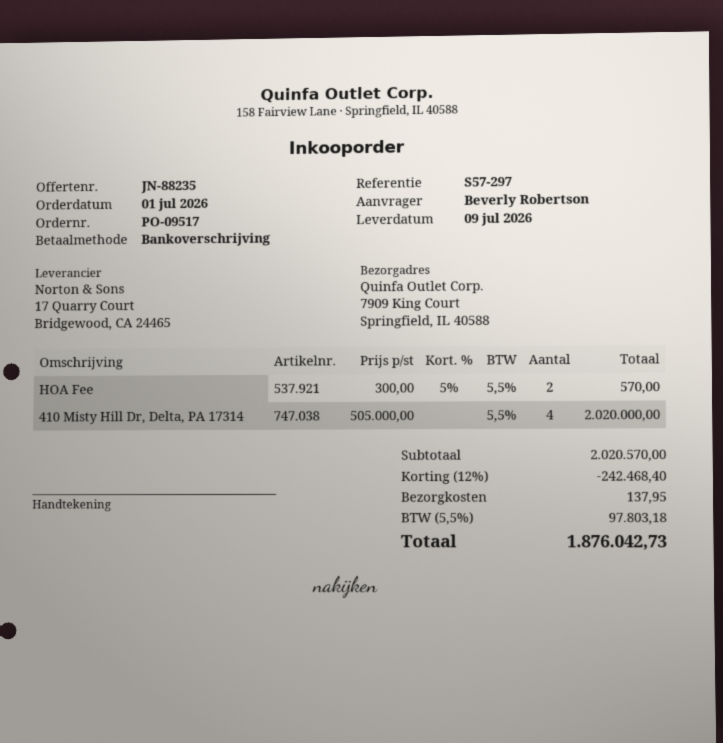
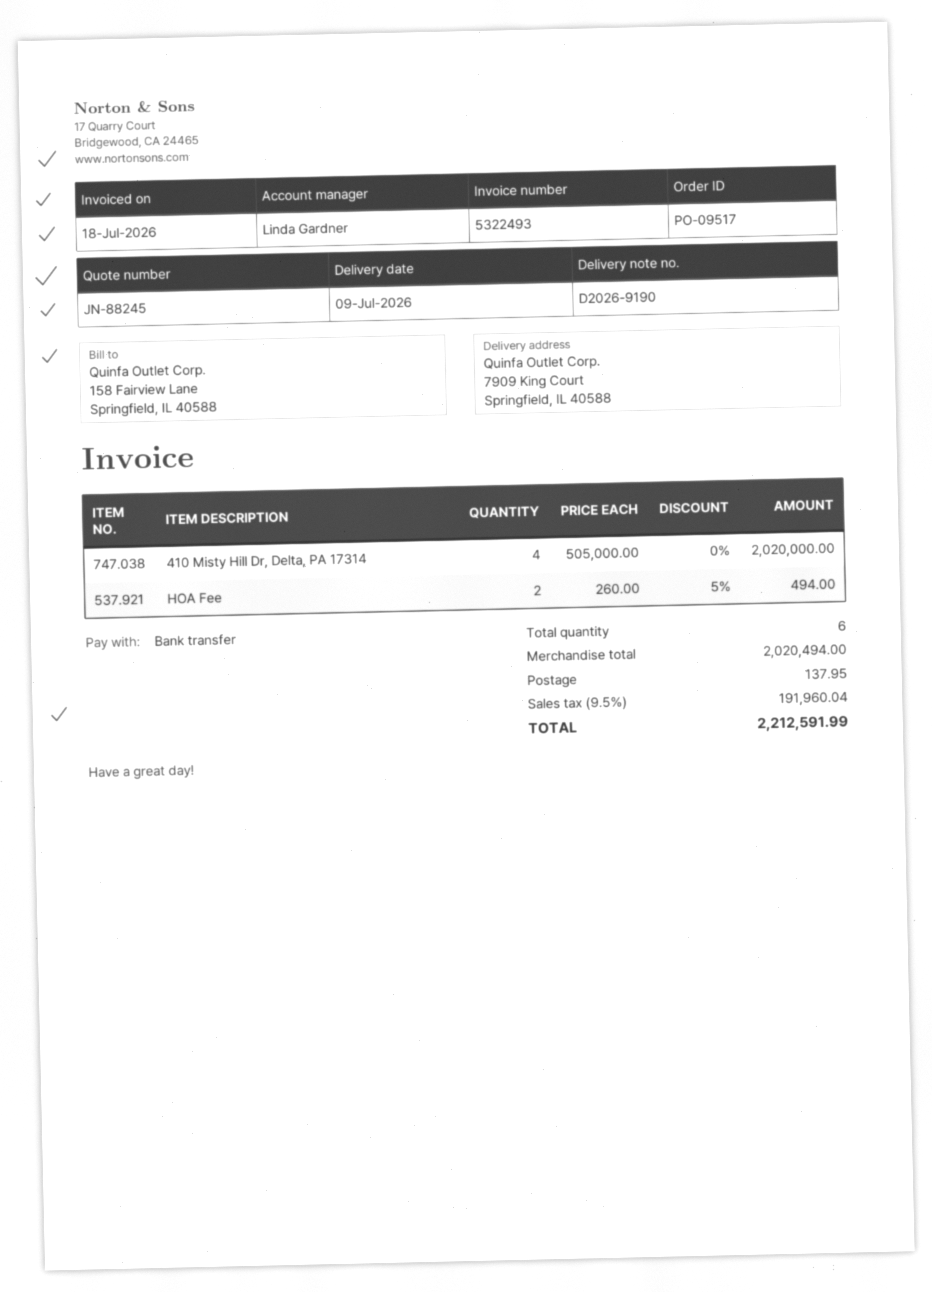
quote number: JN-88235 -> JN-88245
HOA Fee: 2 x 300.00 - 5% = 570.00 -> 2 x 260.00 - 5% = 494.00
subtotal: 2020570.00 -> 2020494.00
discount: 12% = 242468.40 -> none
tax: 5.5% = 97803.18 -> 9.5% = 191960.04
total: 1876042.73 -> 2212591.99

